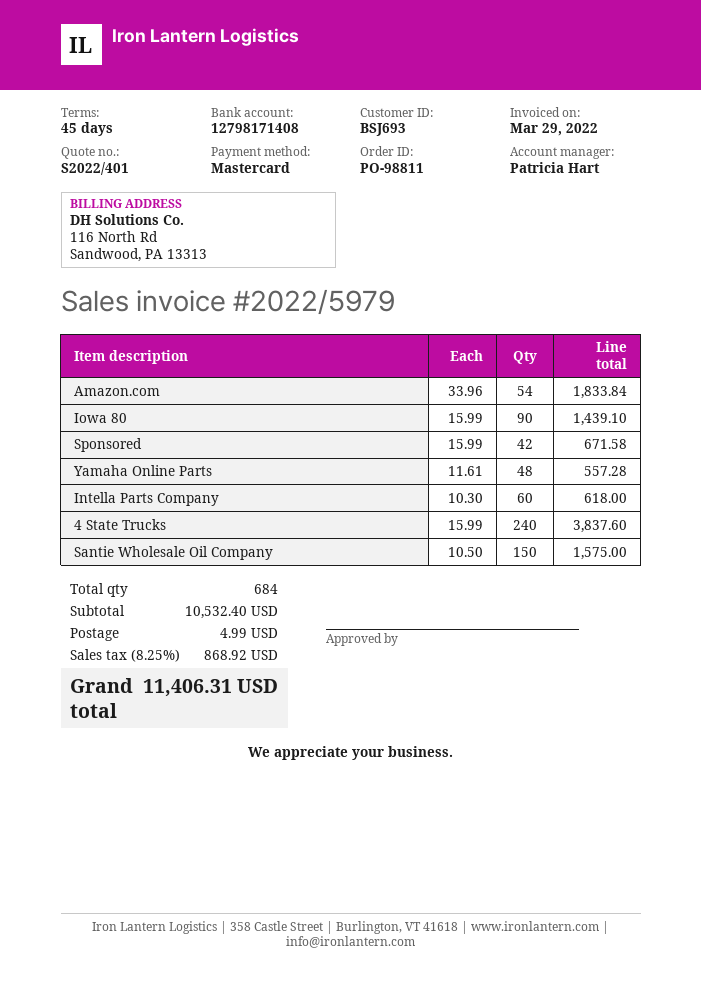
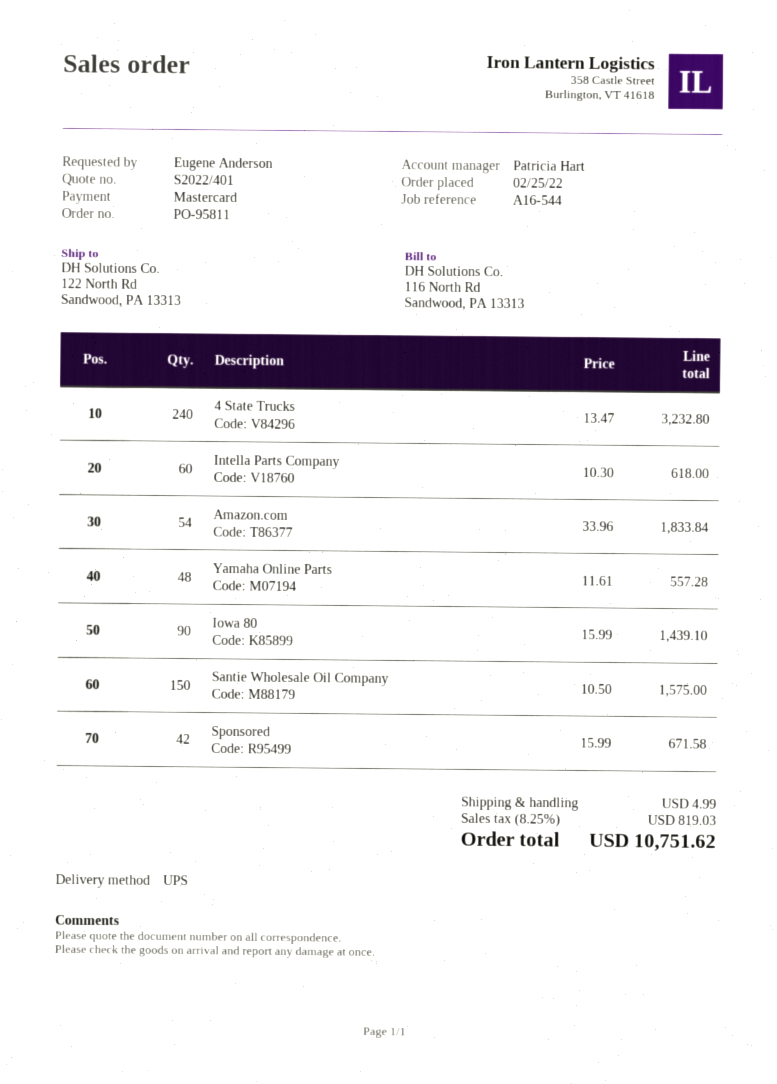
order number: PO-98811 -> PO-95811
4 State Trucks: 240 x 15.99 = 3837.60 -> 240 x 13.47 = 3232.80
tax: 8.25% = 868.92 -> 8.25% = 819.03
total: 11406.31 -> 10751.62

